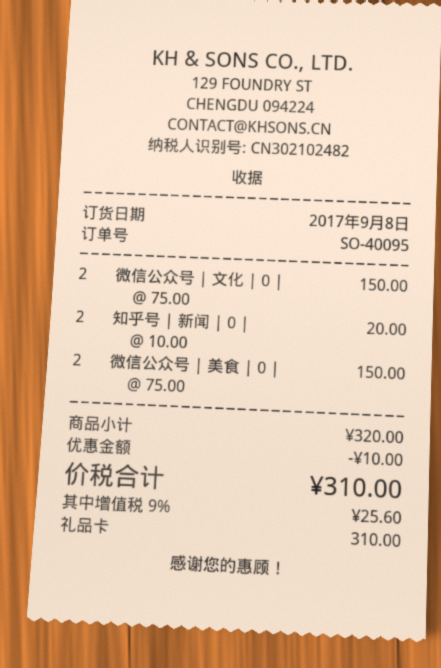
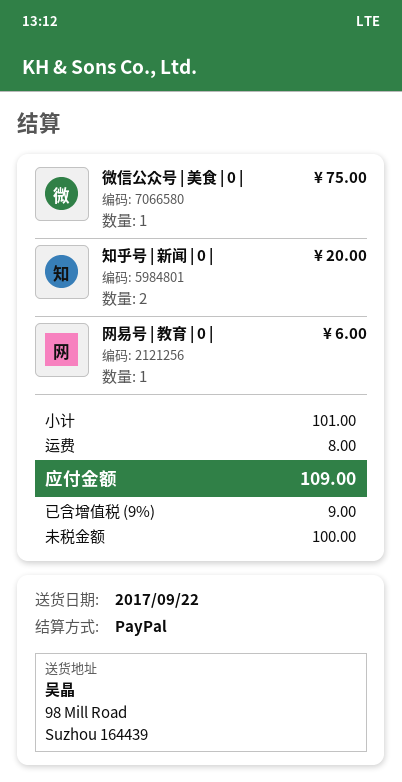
payment method: gift card -> PayPal
微信公众号 | 文化 | 0 |: 2 for 150.00 -> none
微信公众号 | 美食 | 0 |: 2 for 150.00 -> 1 for 75.00
网易号 | 教育 | 0 |: none -> 1 for 6.00
subtotal: 320.00 -> 101.00
discount: 10.00 -> none
shipping: none -> 8.00
tax: 9% = 25.60 -> 9% = 9.00
total: 310.00 -> 109.00

